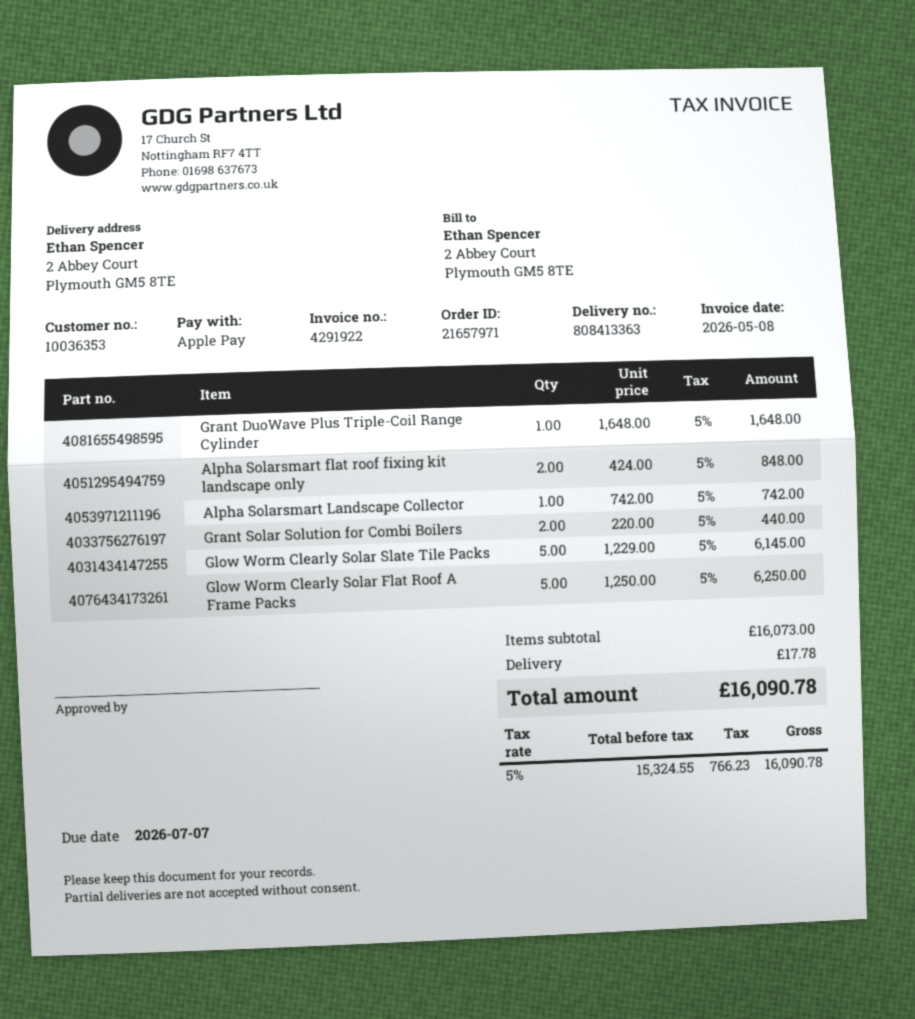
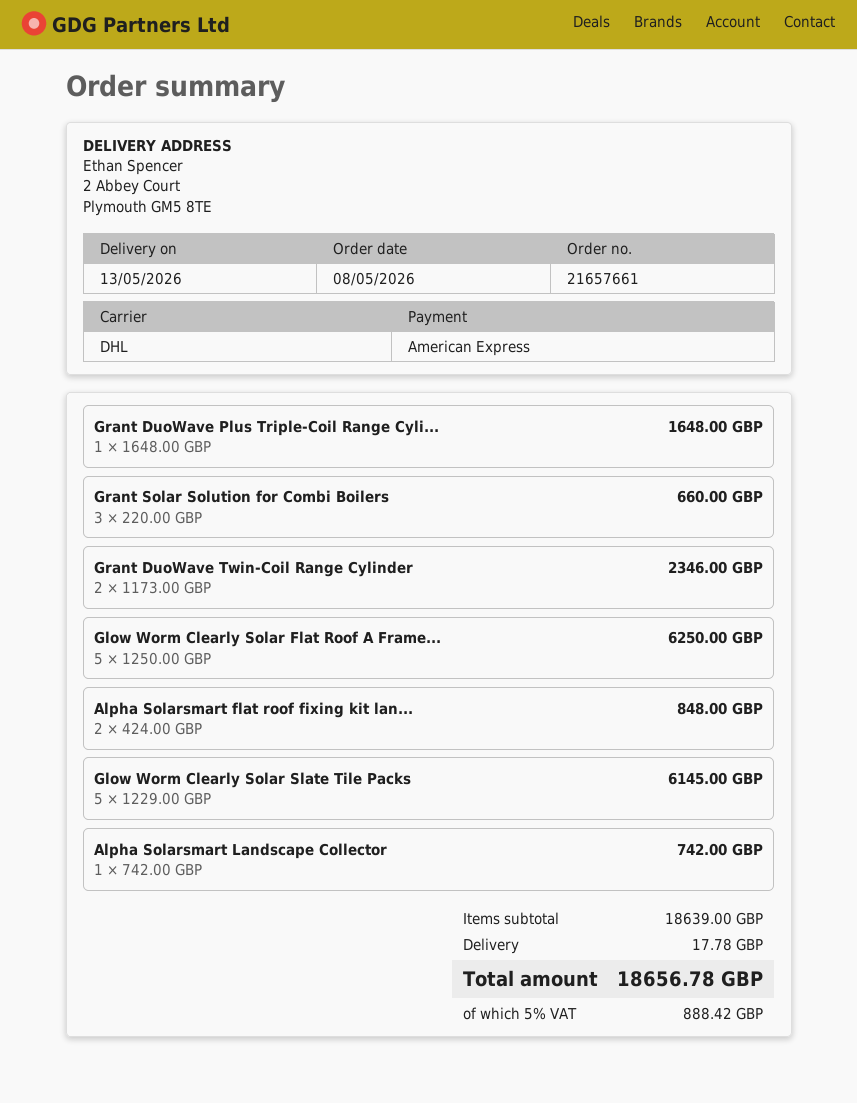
order number: 21657971 -> 21657661
payment method: Apple Pay -> American Express
Grant Solar Solution for Combi Boilers: 2 x 220.00 = 440.00 -> 3 x 220.00 = 660.00
Grant DuoWave Twin-Coil Range Cylinder: none -> 2 x 1173.00 = 2346.00
subtotal: 16073.00 -> 18639.00
tax: 5% = 766.23 -> 5% = 888.42
total: 16090.78 -> 18656.78

